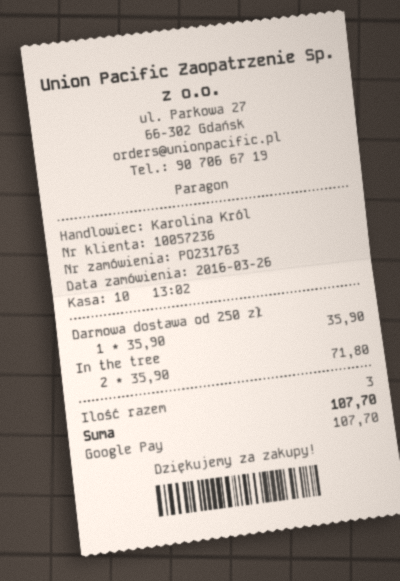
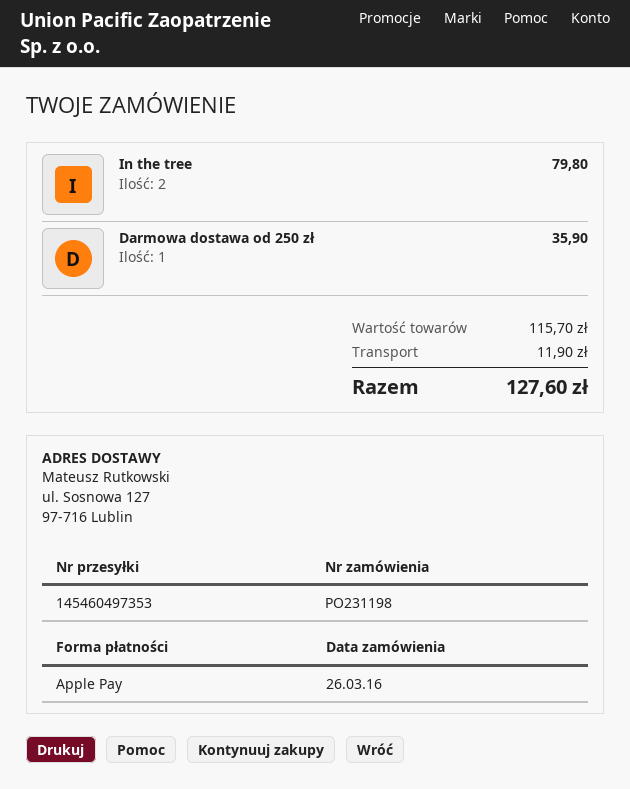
order number: PO231763 -> PO231198
payment method: Google Pay -> Apple Pay
In the tree: 2 for 71.80 -> 2 for 79.80
shipping: none -> 11.90
total: 107.70 -> 127.60

